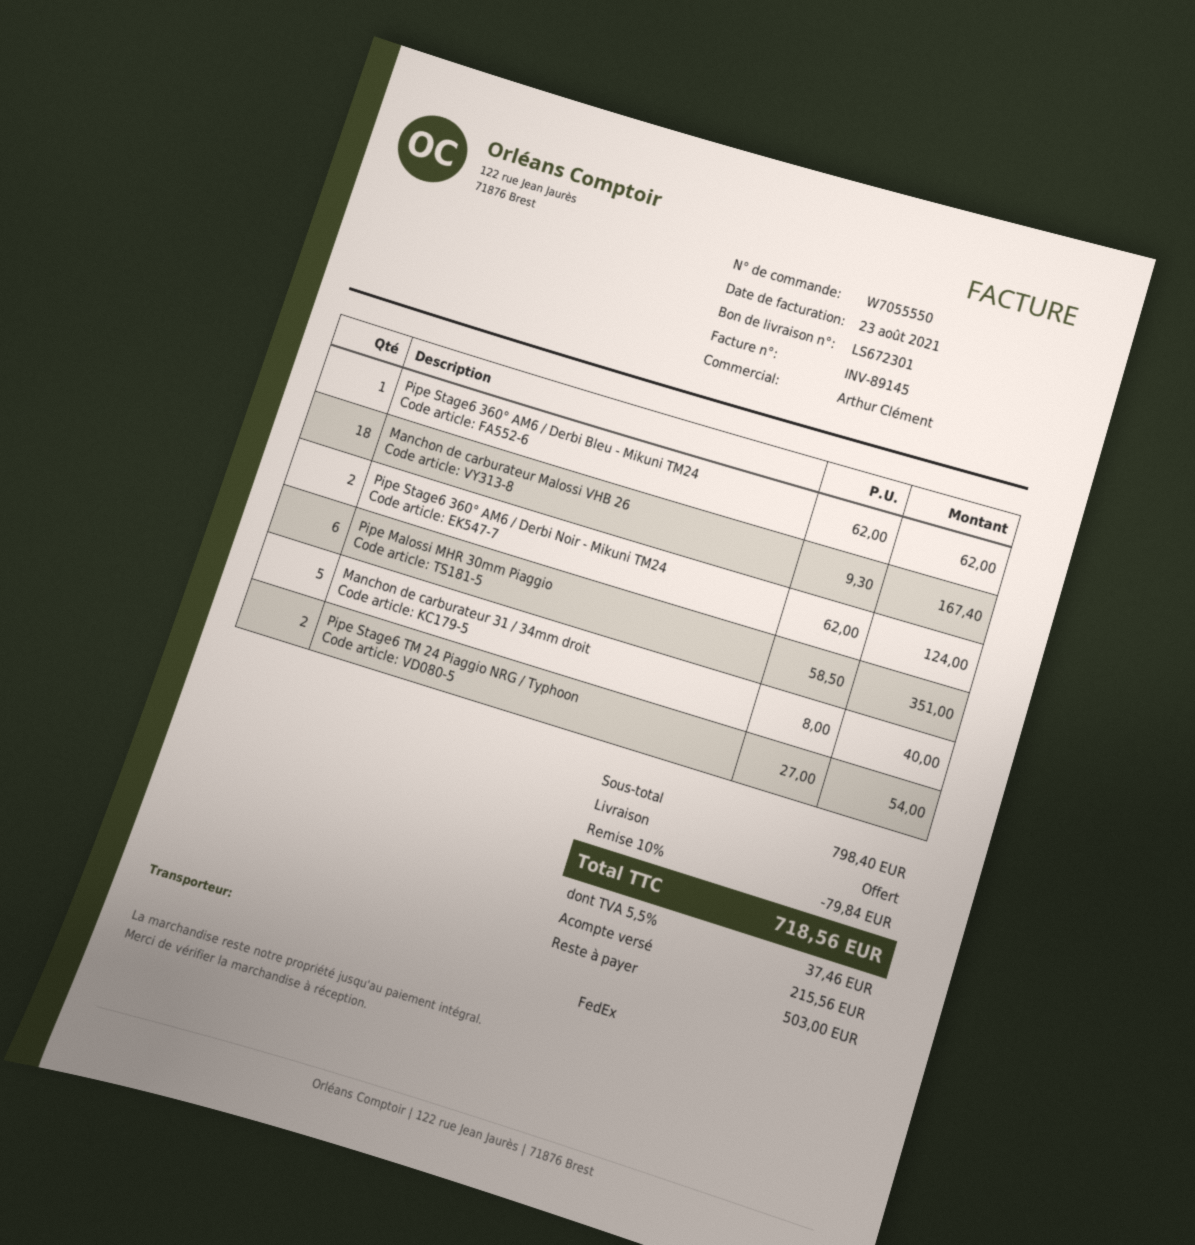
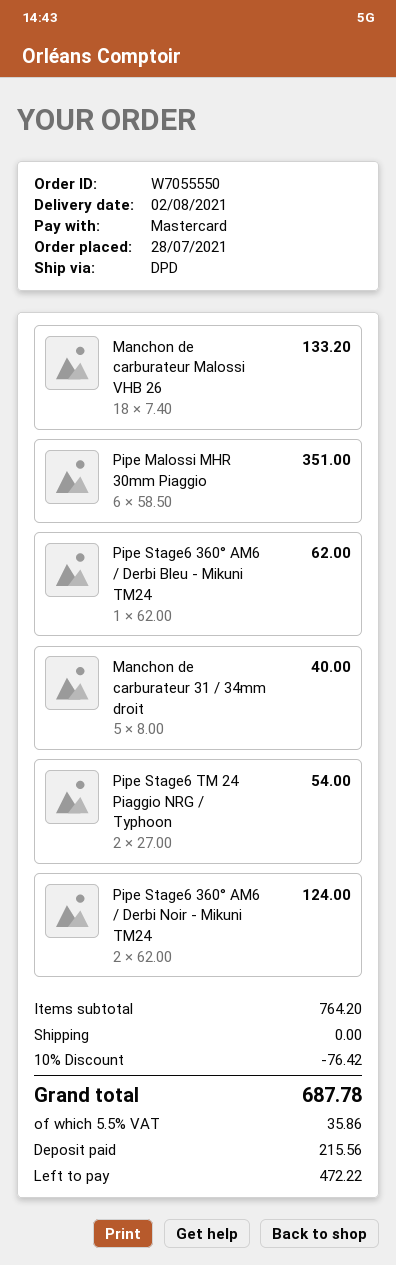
shipping method: FedEx -> DPD
Manchon de carburateur Malossi VHB 26: 18 x 9.30 = 167.40 -> 18 x 7.40 = 133.20
subtotal: 798.40 -> 764.20
discount: 10% = 79.84 -> 10% = 76.42
tax: 5.5% = 37.46 -> 5.5% = 35.86
total: 718.56 -> 687.78
balance: 503.00 -> 472.22

